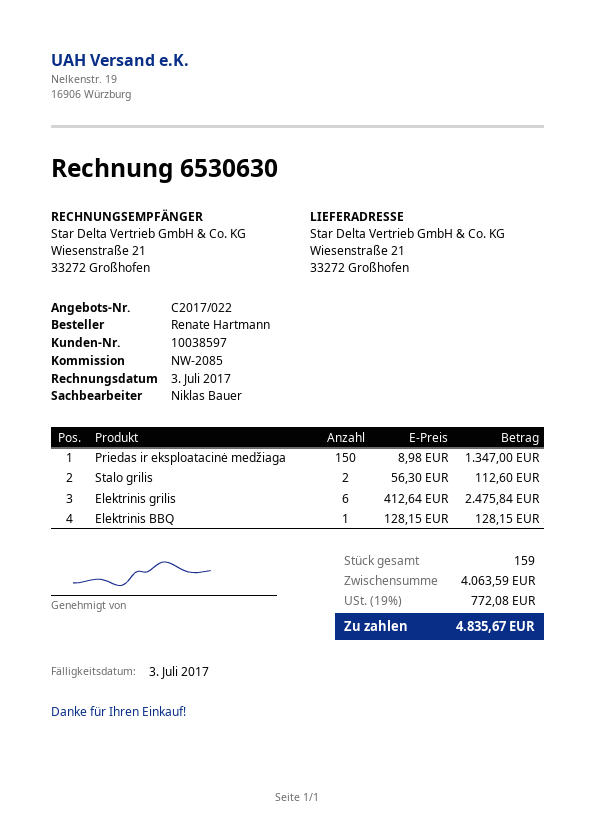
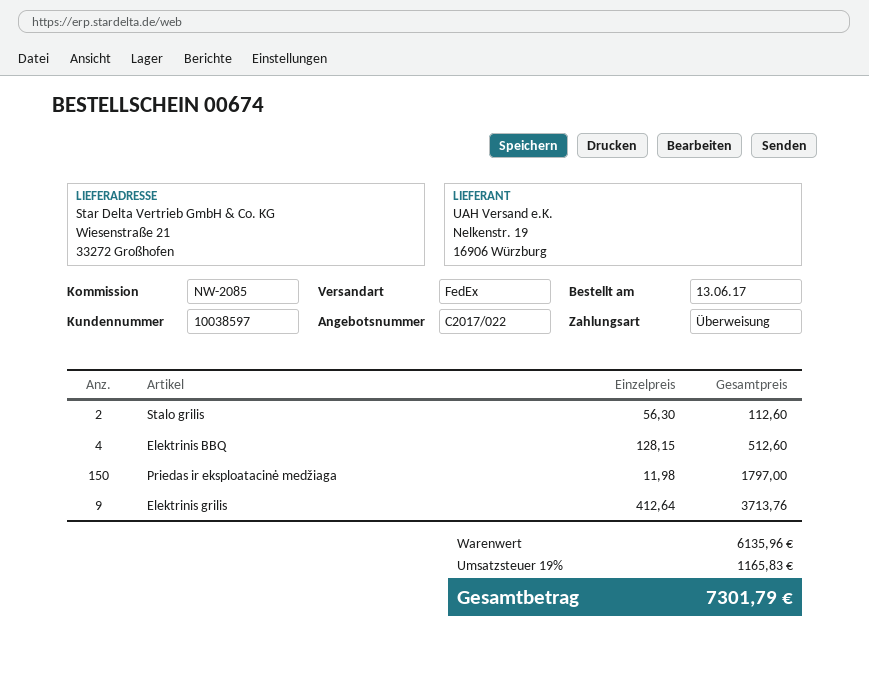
Priedas ir eksploatacinė medžiaga: 150 x 8.98 = 1347.00 -> 150 x 11.98 = 1797.00
Elektrinis grilis: 6 x 412.64 = 2475.84 -> 9 x 412.64 = 3713.76
Elektrinis BBQ: 1 x 128.15 = 128.15 -> 4 x 128.15 = 512.60
subtotal: 4063.59 -> 6135.96
tax: 19% = 772.08 -> 19% = 1165.83
total: 4835.67 -> 7301.79

